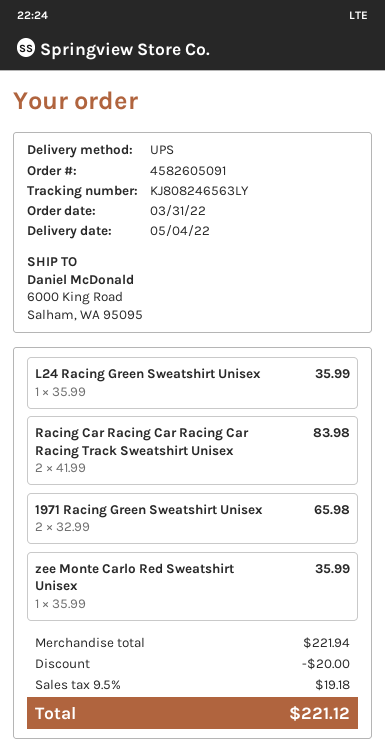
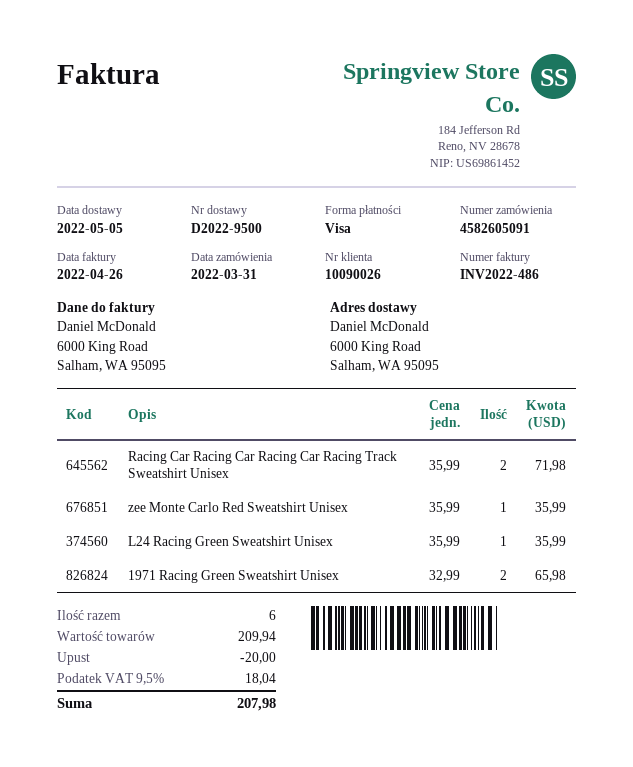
delivery date: 2022-05-04 -> 2022-05-05
Racing Car Racing Car Racing Car Racing Track Sweatshirt Unisex: 2 x 41.99 = 83.98 -> 2 x 35.99 = 71.98
subtotal: 221.94 -> 209.94
tax: 9.5% = 19.18 -> 9.5% = 18.04
total: 221.12 -> 207.98

